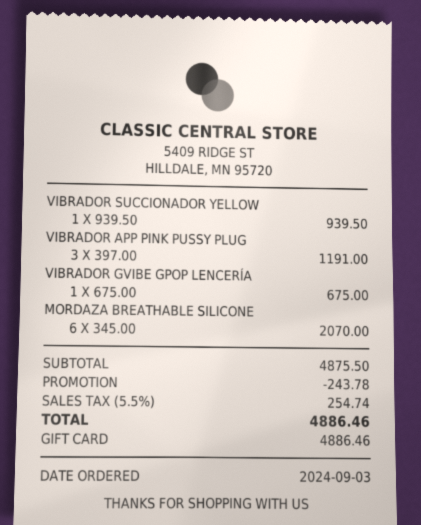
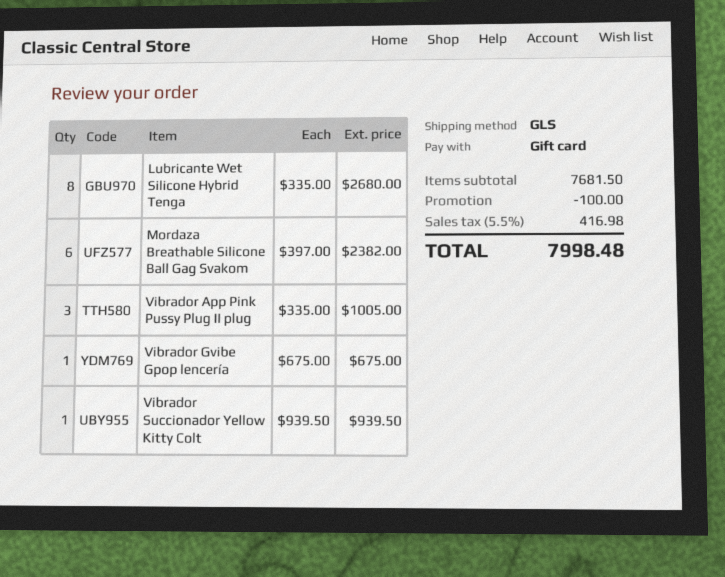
VIBRADOR APP PINK PUSSY PLUG: 3 x 397.00 = 1191.00 -> 3 x 335.00 = 1005.00
MORDAZA BREATHABLE SILICONE: 6 x 345.00 = 2070.00 -> 6 x 397.00 = 2382.00
Lubricante Wet Silicone Hybrid Tenga: none -> 8 x 335.00 = 2680.00
subtotal: 4875.50 -> 7681.50
discount: 243.78 -> 100.00
tax: 5.5% = 254.74 -> 5.5% = 416.98
total: 4886.46 -> 7998.48

